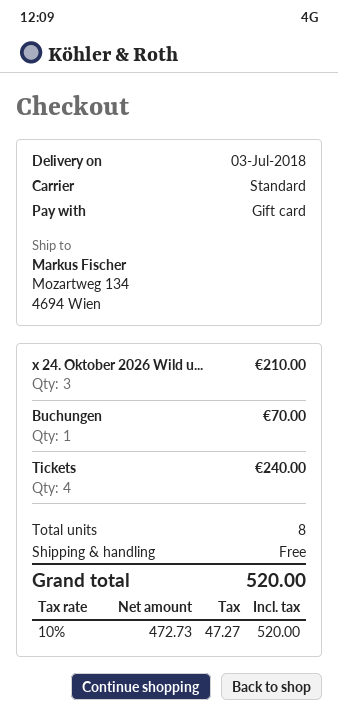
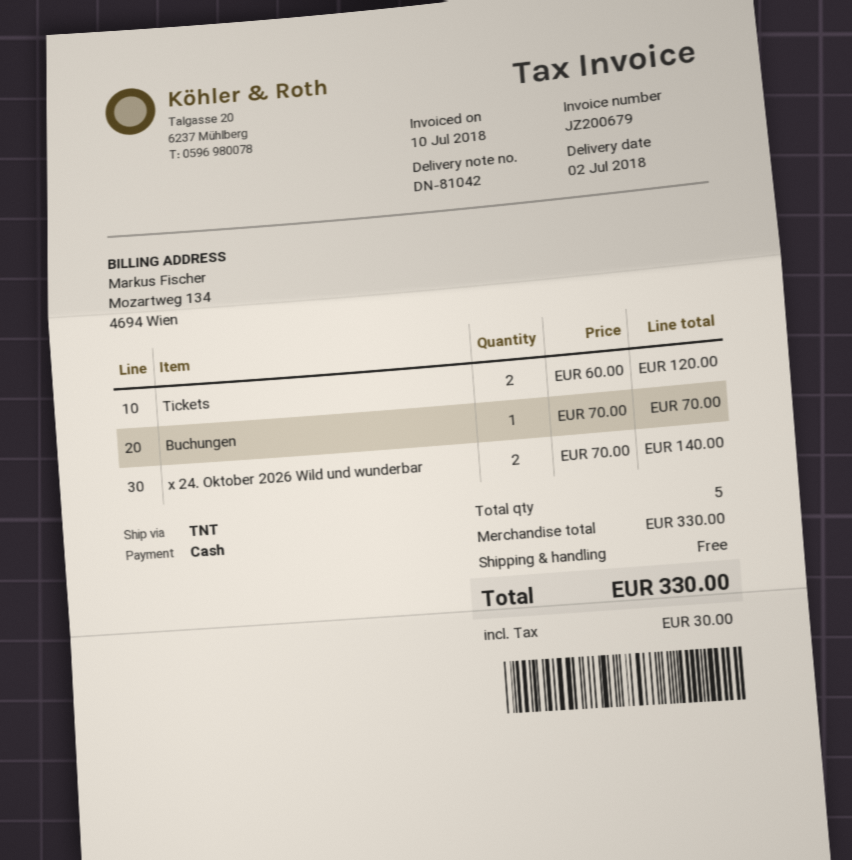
delivery date: 2018-07-03 -> 2018-07-02
payment method: gift card -> cash
shipping method: standard -> TNT
x 24. Oktober 2026 Wild u...: 3 for 210.00 -> 2 for 140.00
Tickets: 4 for 240.00 -> 2 for 120.00
total quantity: 8 -> 5
tax: 47.27 -> 30.00
total: 520.00 -> 330.00

